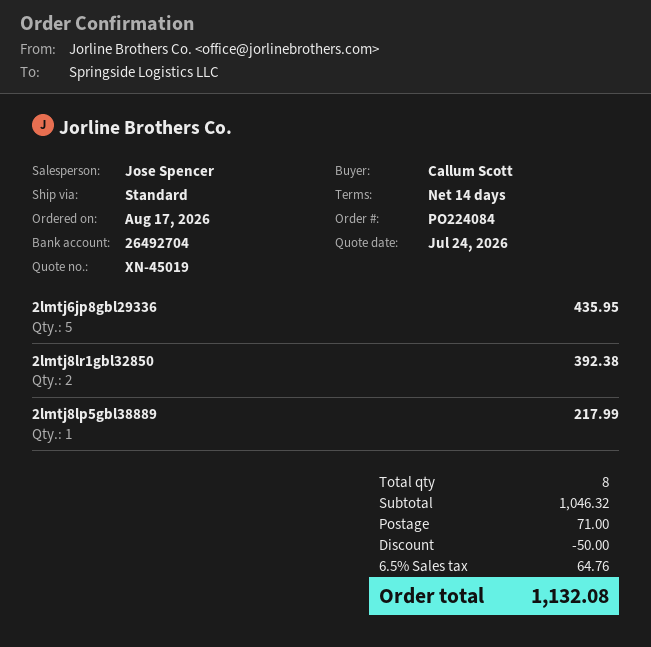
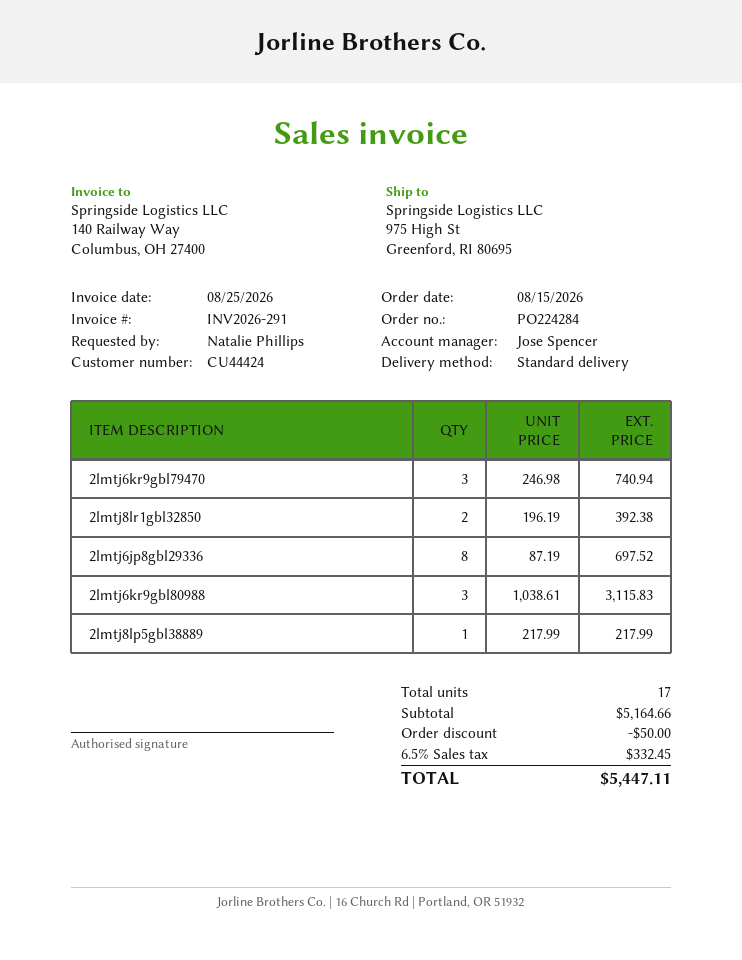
order number: PO224084 -> PO224284
order date: 2026-08-17 -> 2026-08-15
ordered by: Callum Scott -> Natalie Phillips
2lmtj6jp8gbl29336: 5 for 435.95 -> 8 for 697.52
2lmtj6kr9gbl79470: none -> 3 for 740.94
2lmtj6kr9gbl80988: none -> 3 for 3115.83
total quantity: 8 -> 17
subtotal: 1046.32 -> 5164.66
shipping: 71.00 -> none
tax: 6.5% = 64.76 -> 6.5% = 332.45
total: 1132.08 -> 5447.11

